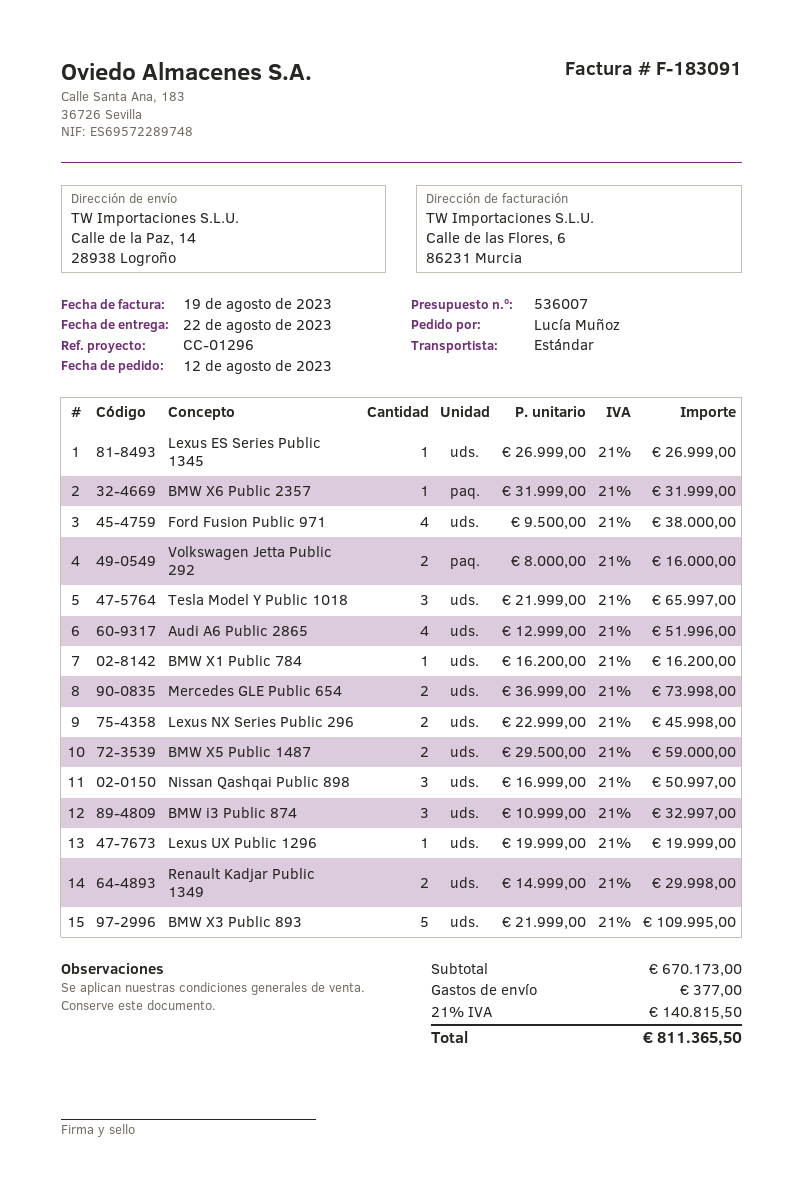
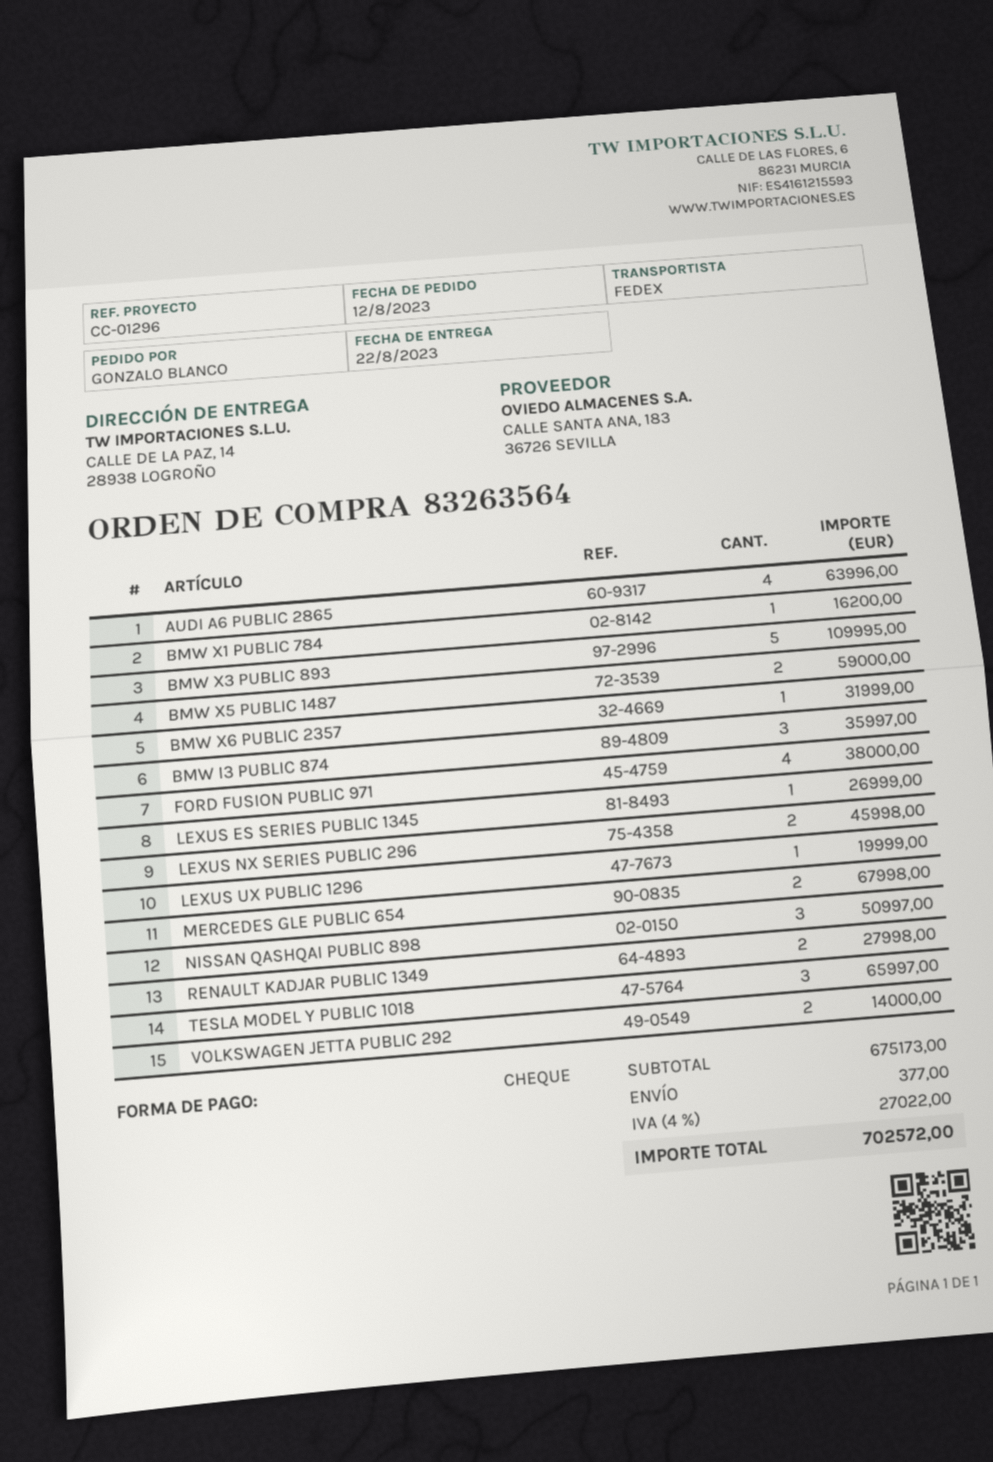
ordered by: Lucía Muñoz -> GONZALO BLANCO
shipping method: standard -> FedEx
Volkswagen Jetta Public 292: 2 for 16000.00 -> 2 for 14000.00
Audi A6 Public 2865: 4 for 51996.00 -> 4 for 63996.00
Mercedes GLE Public 654: 2 for 73998.00 -> 2 for 67998.00
BMW i3 Public 874: 3 for 32997.00 -> 3 for 35997.00
Renault Kadjar Public 1349: 2 for 29998.00 -> 2 for 27998.00
subtotal: 670173.00 -> 675173.00
tax: 21% = 140815.50 -> 4% = 27022.00
total: 811365.50 -> 702572.00

